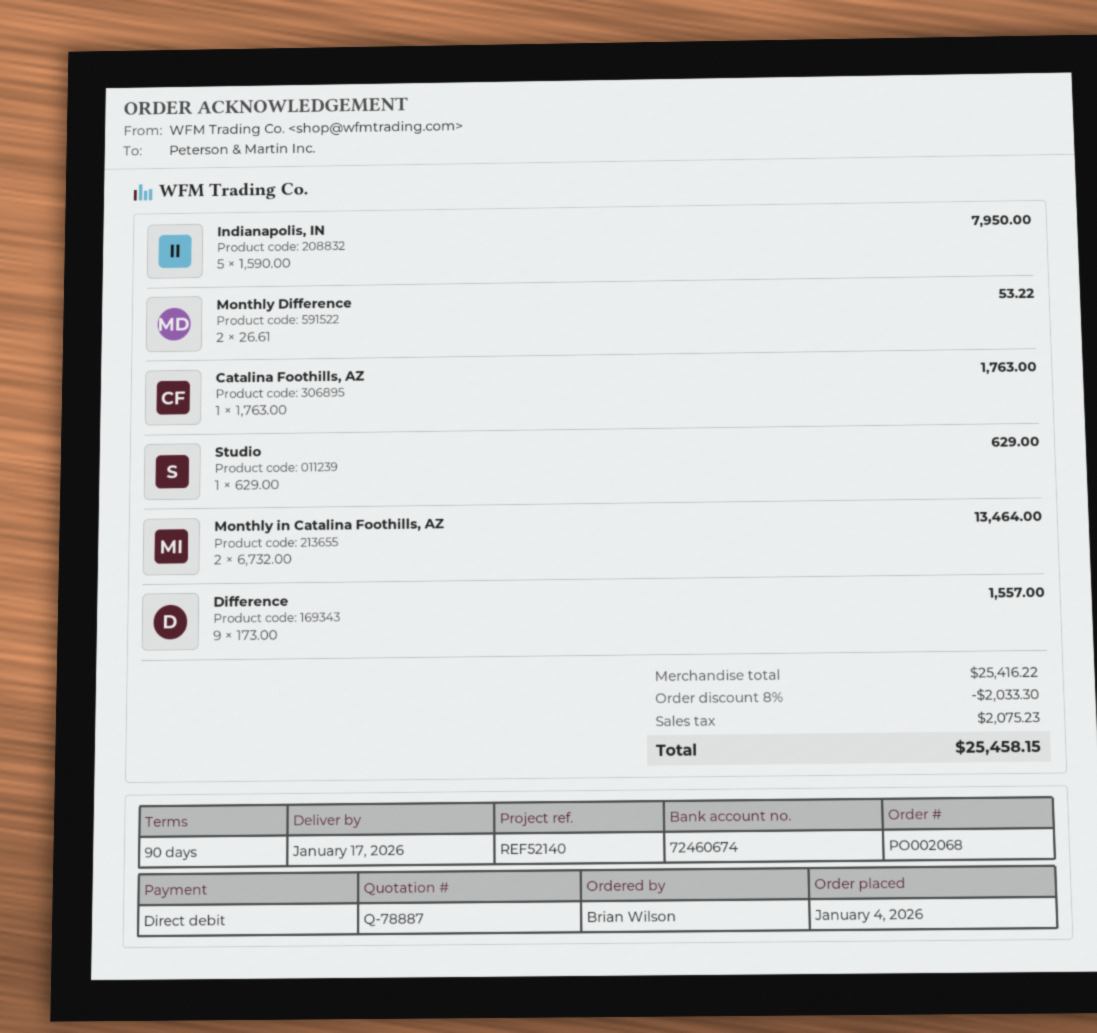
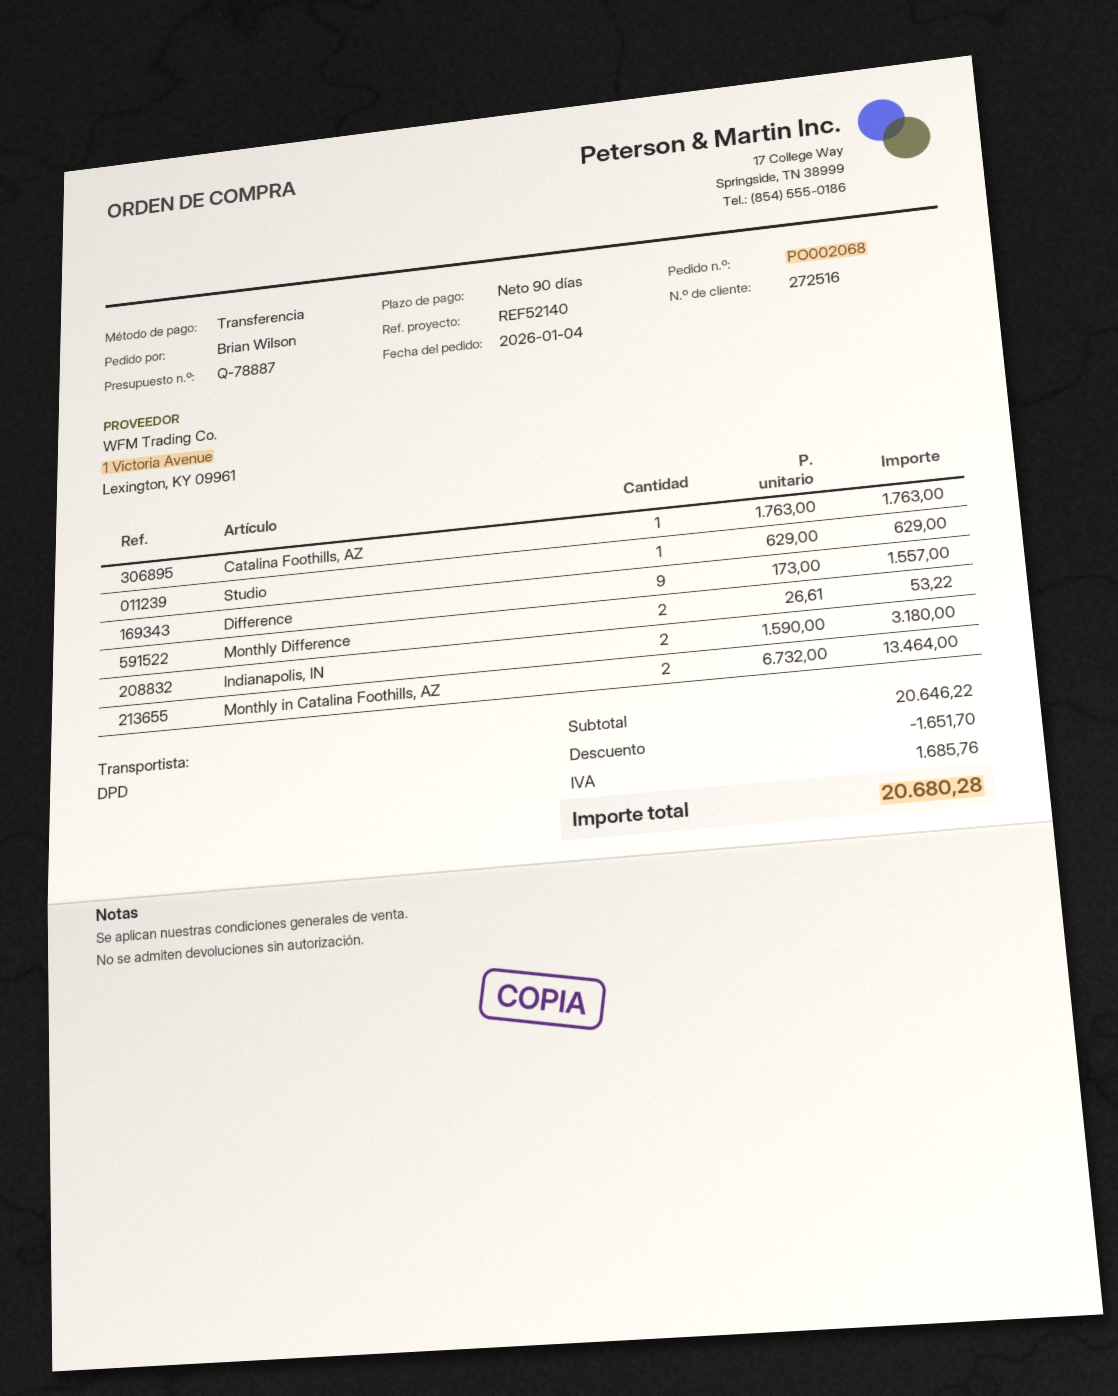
payment method: direct debit -> bank transfer
Indianapolis, IN: 5 x 1590.00 = 7950.00 -> 2 x 1590.00 = 3180.00
subtotal: 25416.22 -> 20646.22
discount: 2033.30 -> 1651.70
tax: 2075.23 -> 1685.76
total: 25458.15 -> 20680.28

